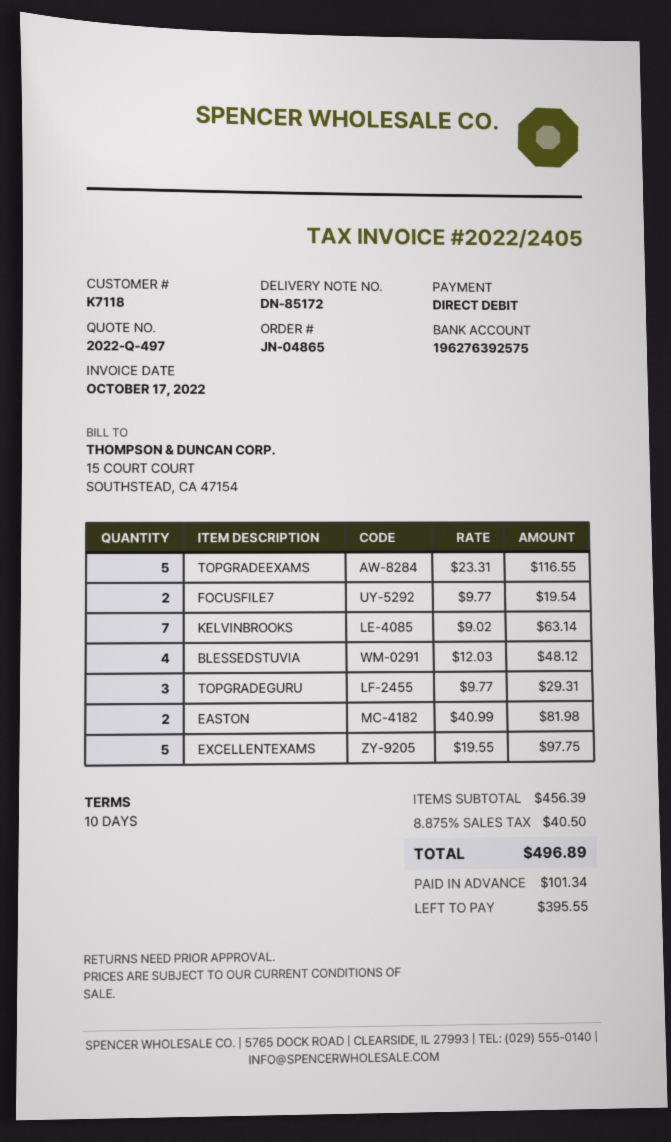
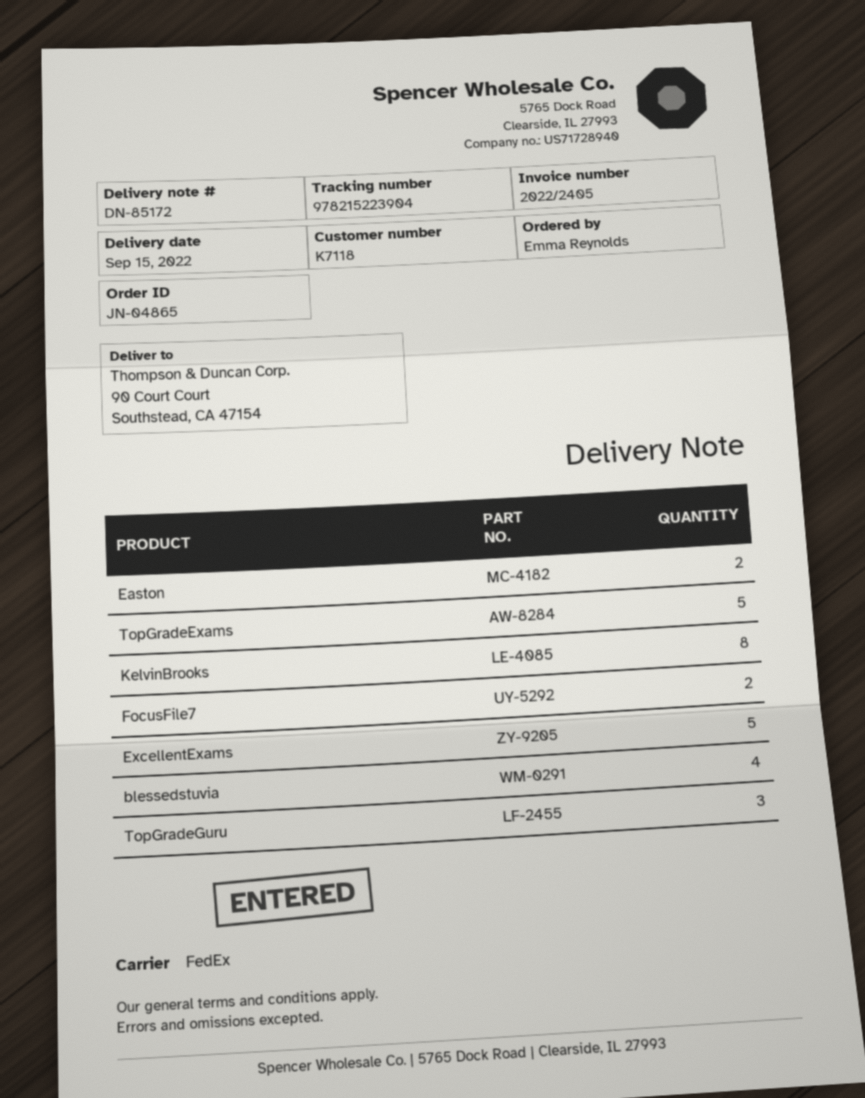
KELVINBROOKS: 7 -> 8

